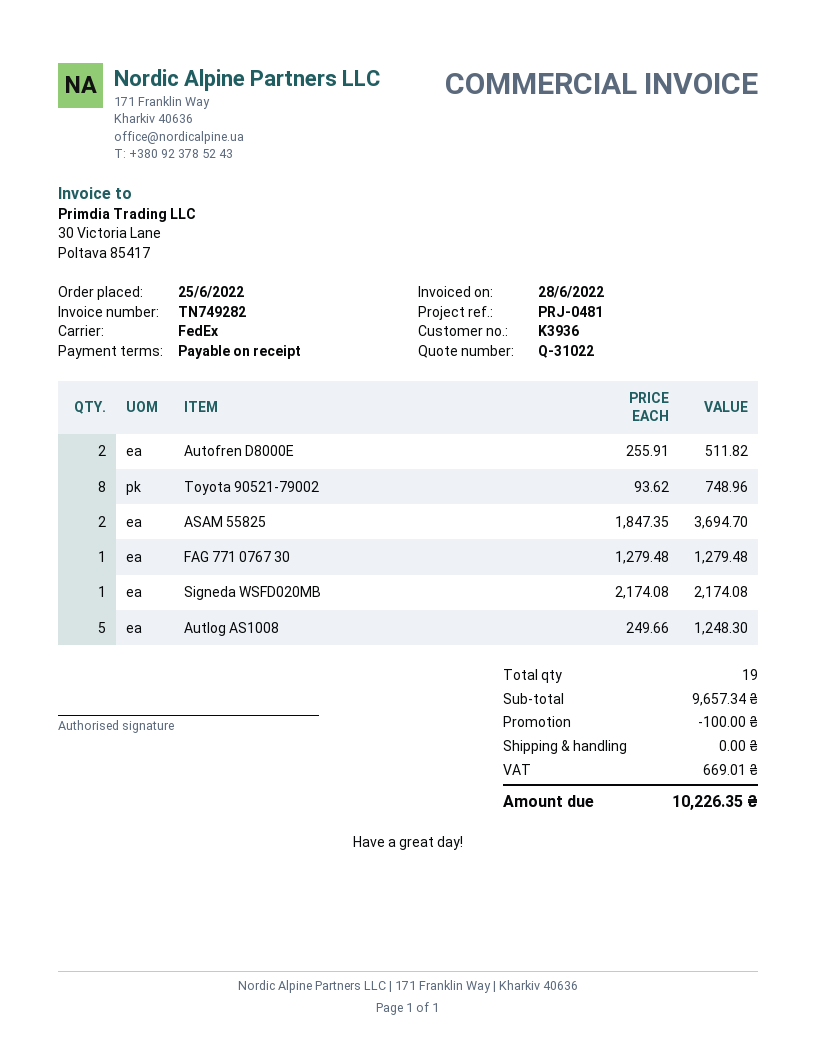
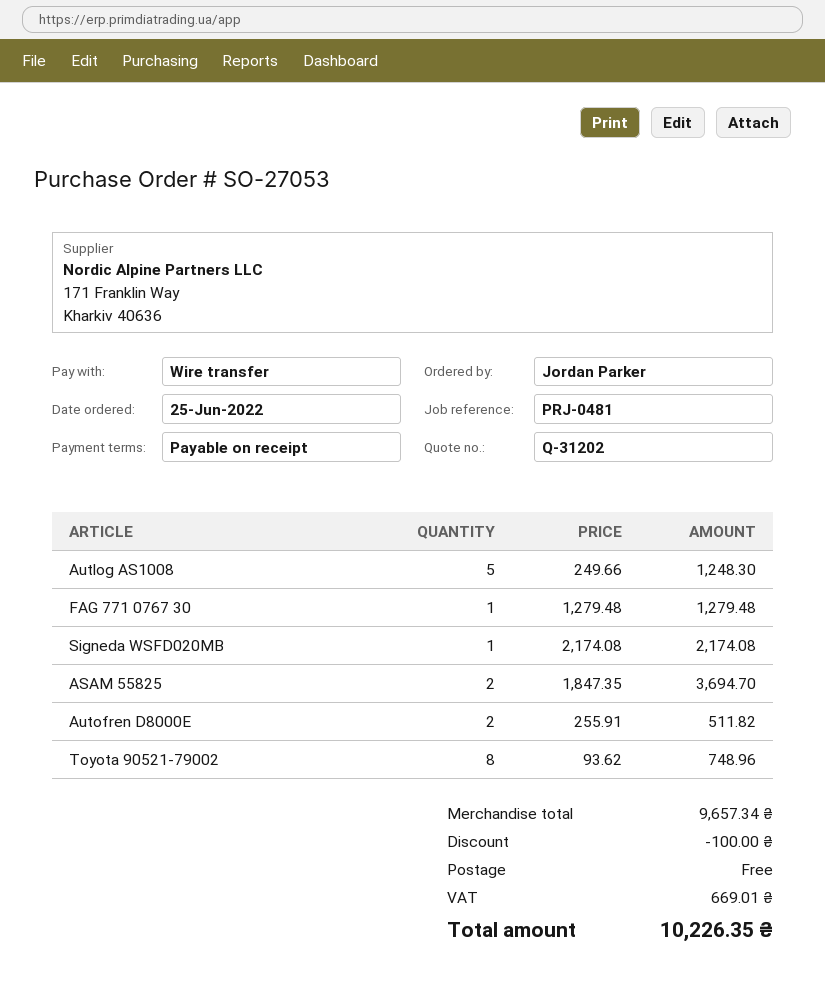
quote number: Q-31022 -> Q-31202

